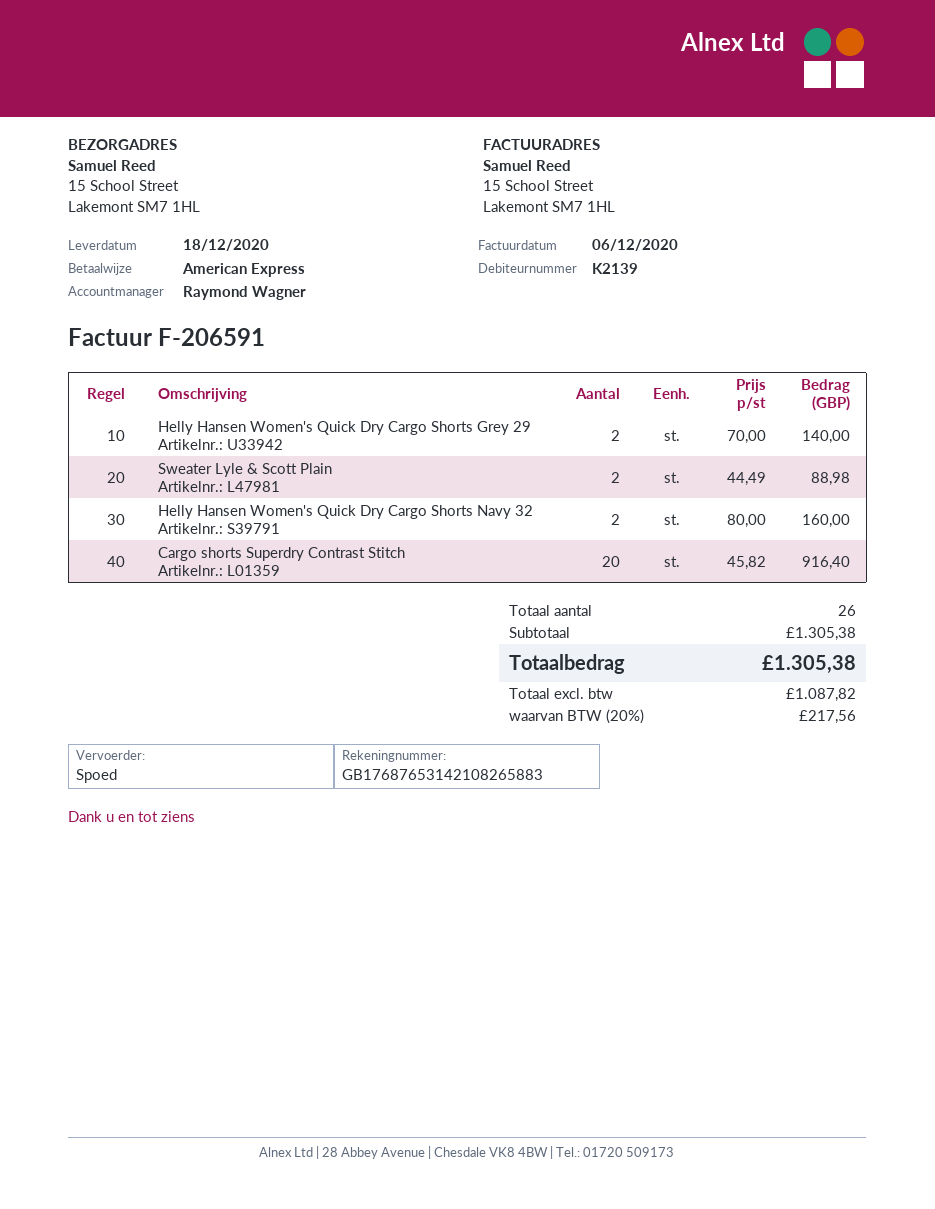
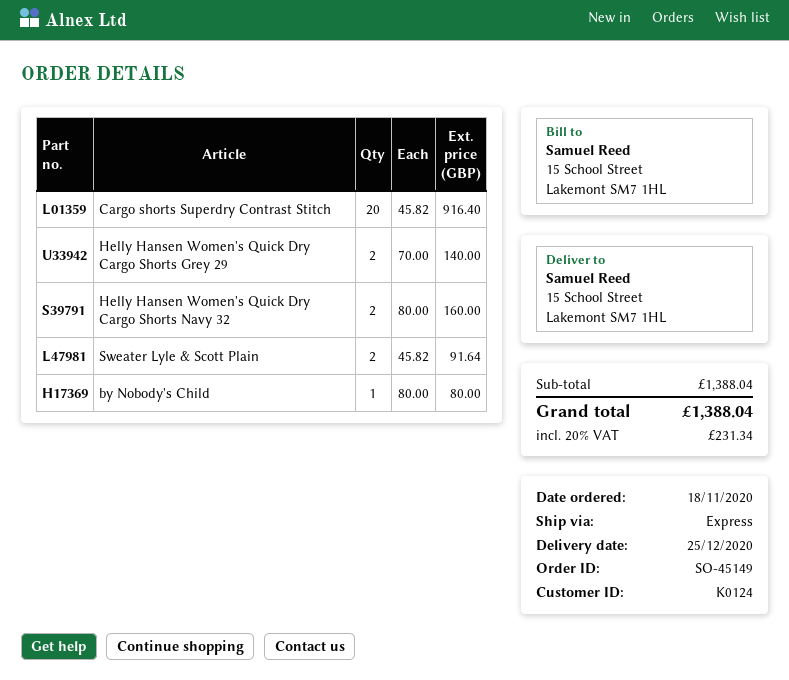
delivery date: 2020-12-18 -> 2020-12-25
customer number: K2139 -> K0124
Sweater Lyle & Scott Plain: 2 x 44.49 = 88.98 -> 2 x 45.82 = 91.64
by Nobody's Child: none -> 1 x 80.00 = 80.00
subtotal: 1305.38 -> 1388.04
tax: 20% = 217.56 -> 20% = 231.34
total: 1305.38 -> 1388.04

